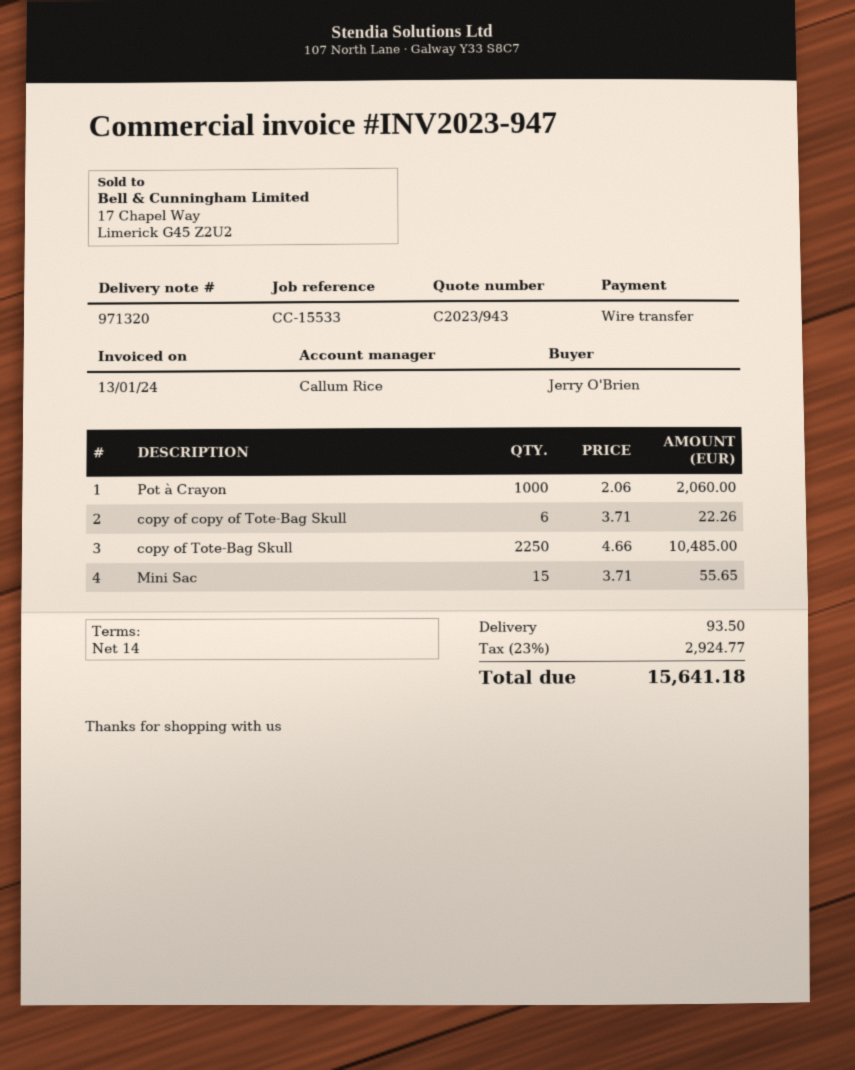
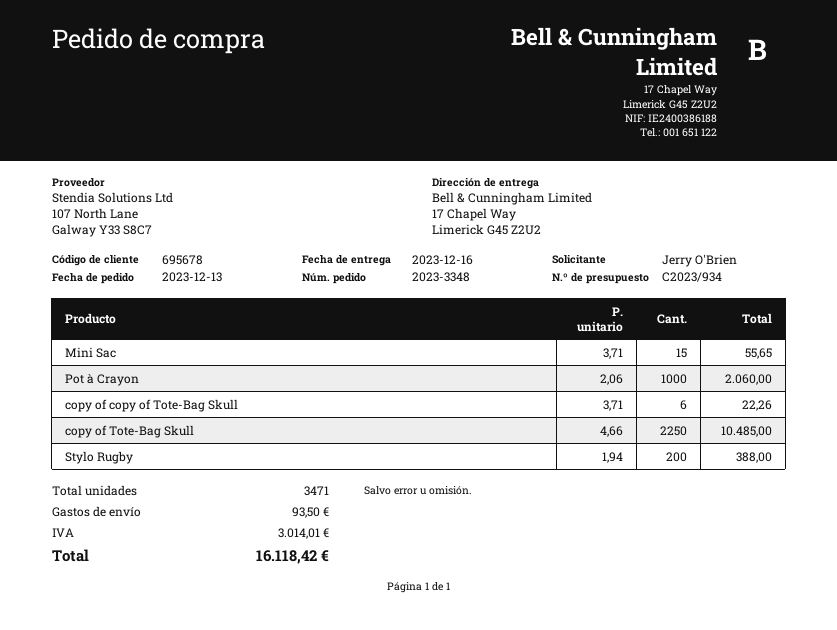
quote number: C2023/943 -> C2023/934
Stylo Rugby: none -> 200 x 1.94 = 388.00
tax: 2924.77 -> 3014.01
total: 15641.18 -> 16118.42

